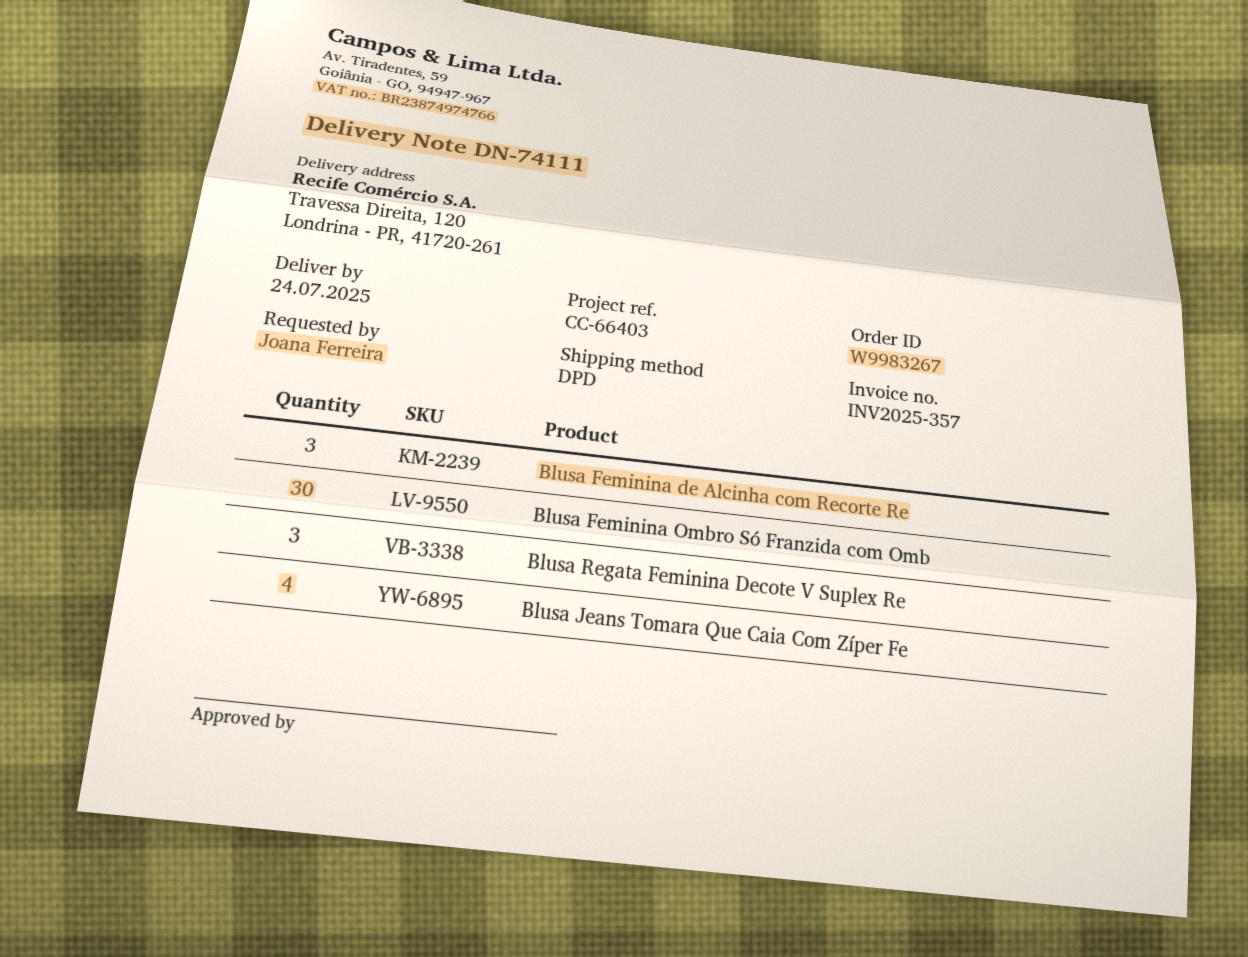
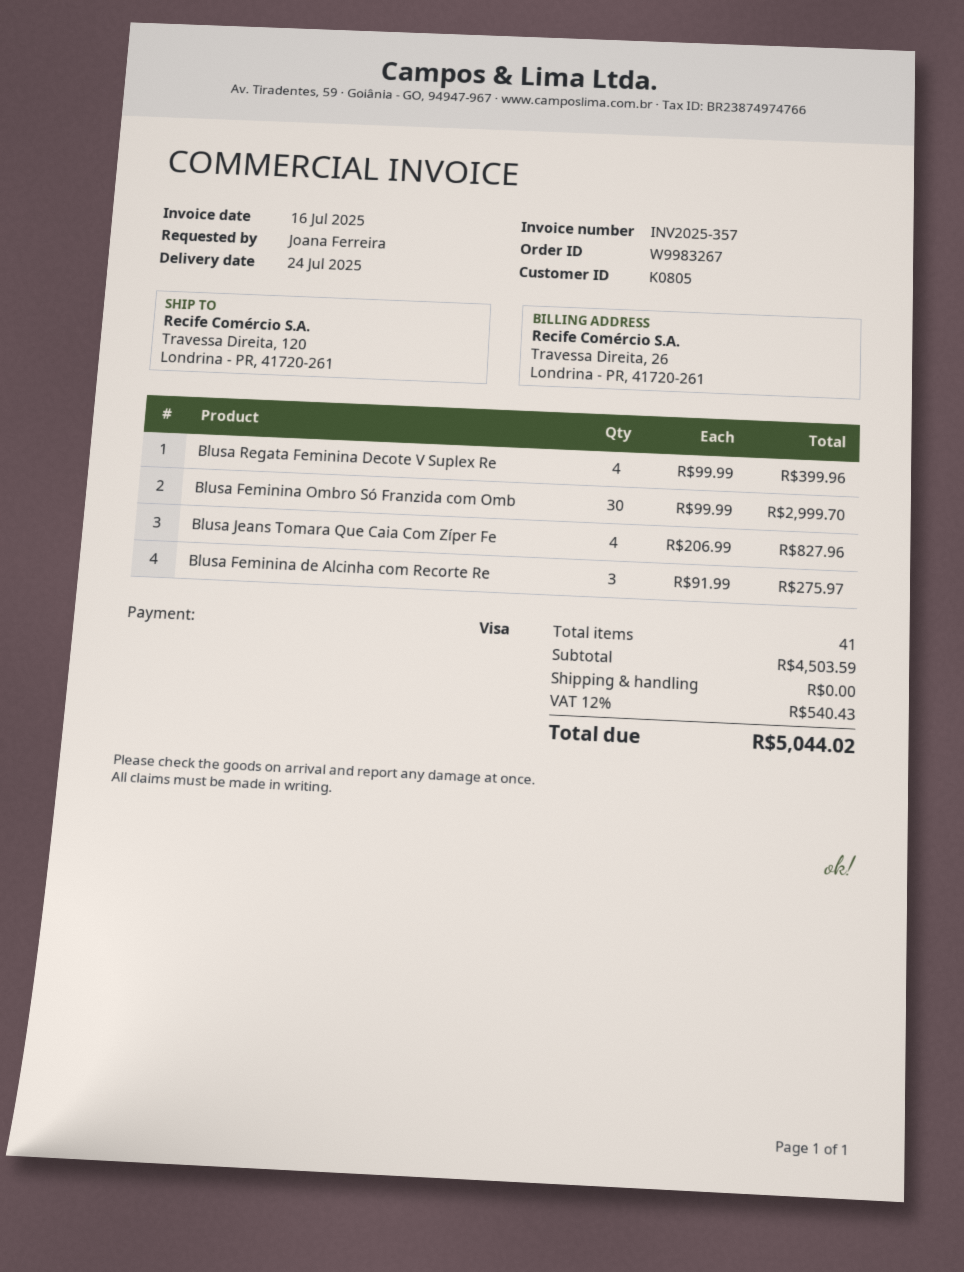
Blusa Regata Feminina Decote V Suplex Re: 3 -> 4

